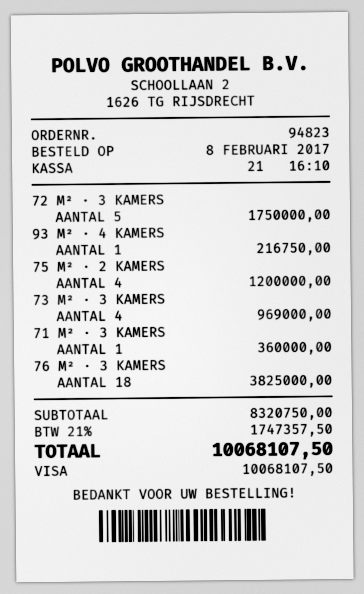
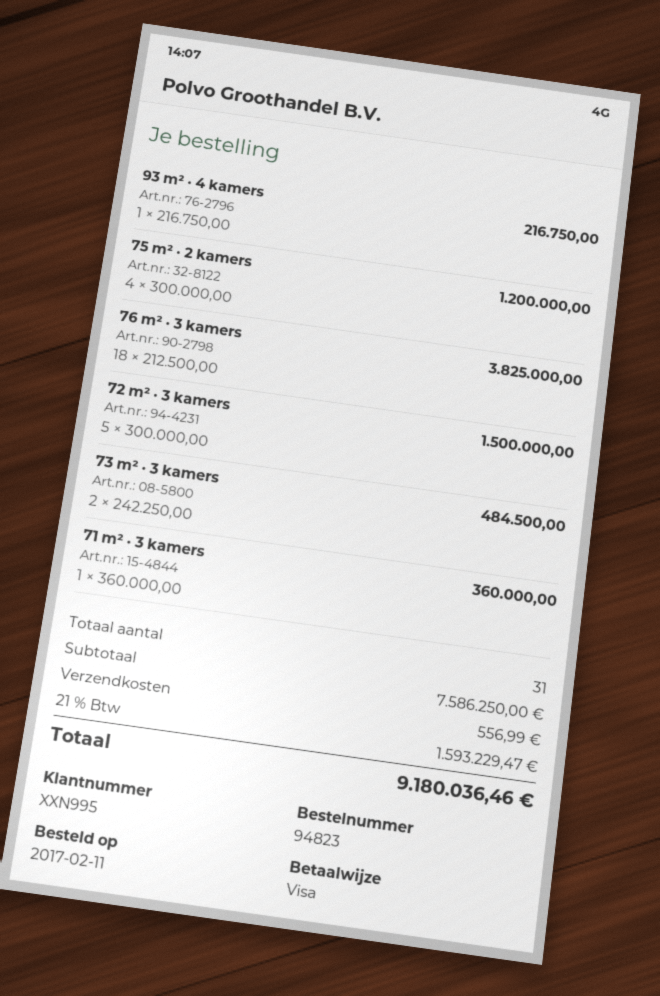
order date: 2017-02-08 -> 2017-02-11
72 M² · 3 KAMERS: 5 for 1750000.00 -> 5 for 1500000.00
73 M² · 3 KAMERS: 4 for 969000.00 -> 2 for 484500.00
subtotal: 8320750.00 -> 7586250.00
shipping: none -> 556.99
tax: 21% = 1747357.50 -> 21% = 1593229.47
total: 10068107.50 -> 9180036.46

